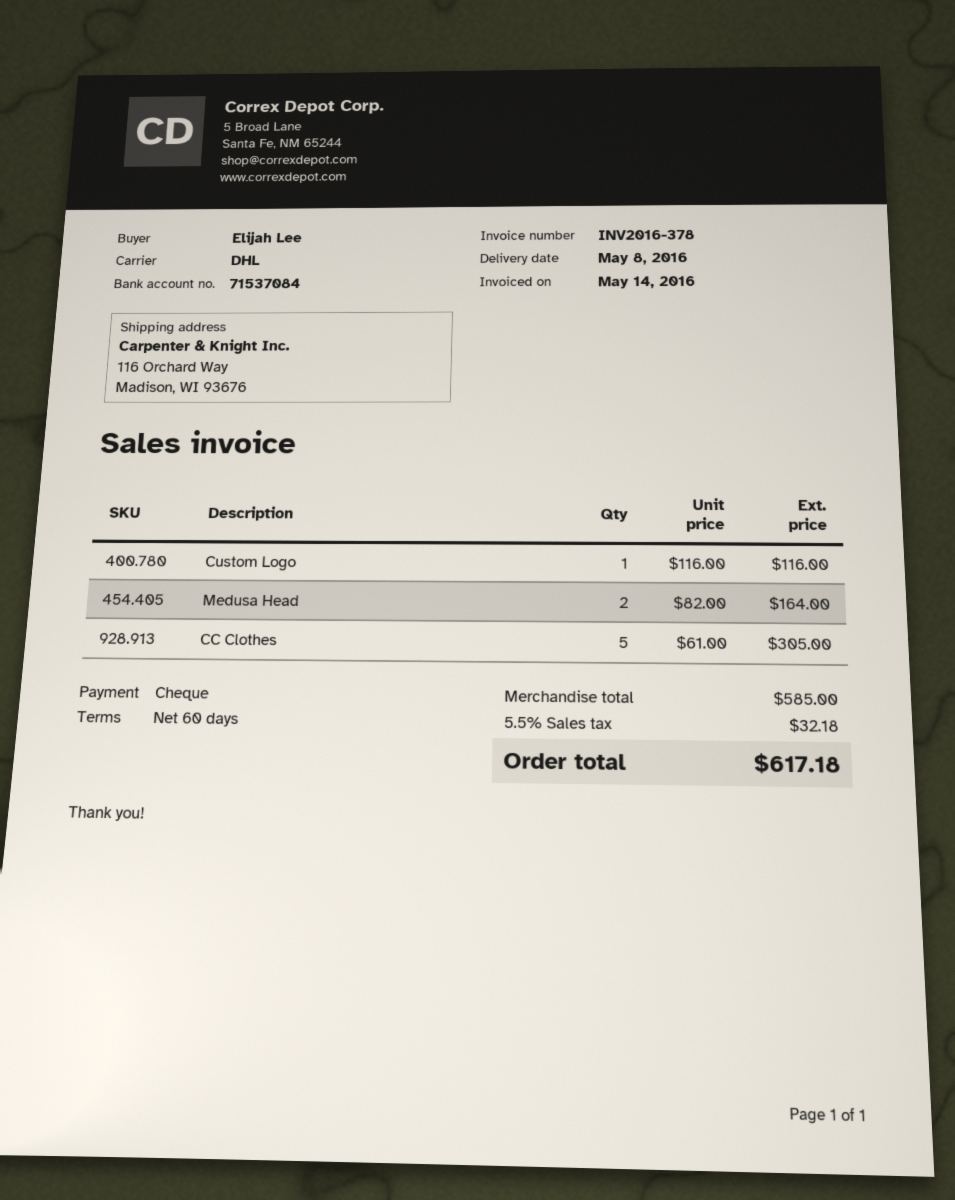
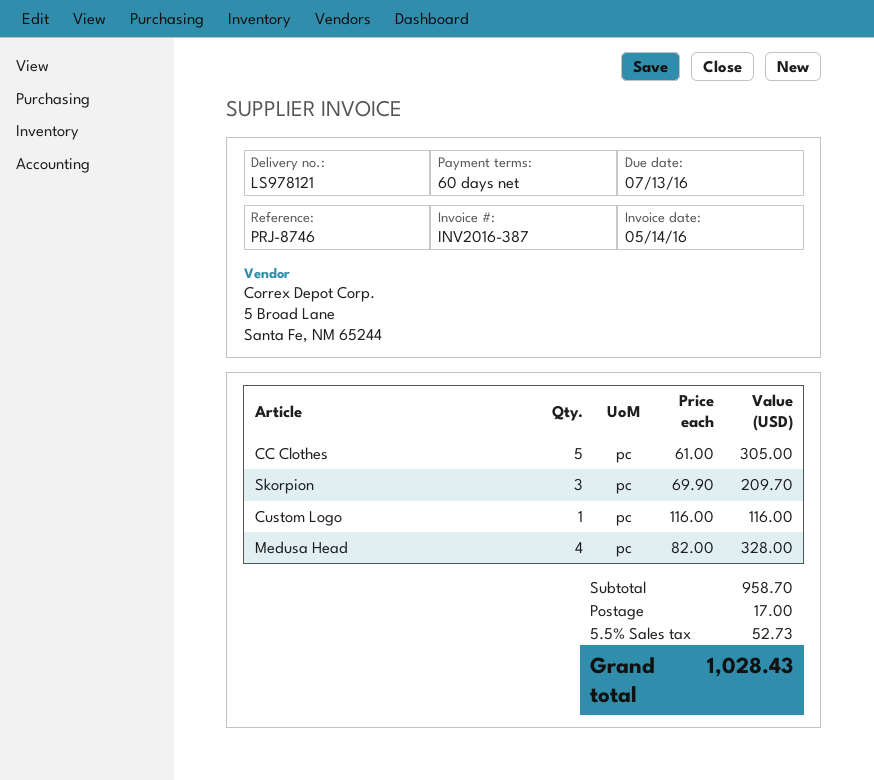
invoice number: INV2016-378 -> INV2016-387
Medusa Head: 2 x 82.00 = 164.00 -> 4 x 82.00 = 328.00
Skorpion: none -> 3 x 69.90 = 209.70
subtotal: 585.00 -> 958.70
shipping: none -> 17.00
tax: 5.5% = 32.18 -> 5.5% = 52.73
total: 617.18 -> 1028.43

